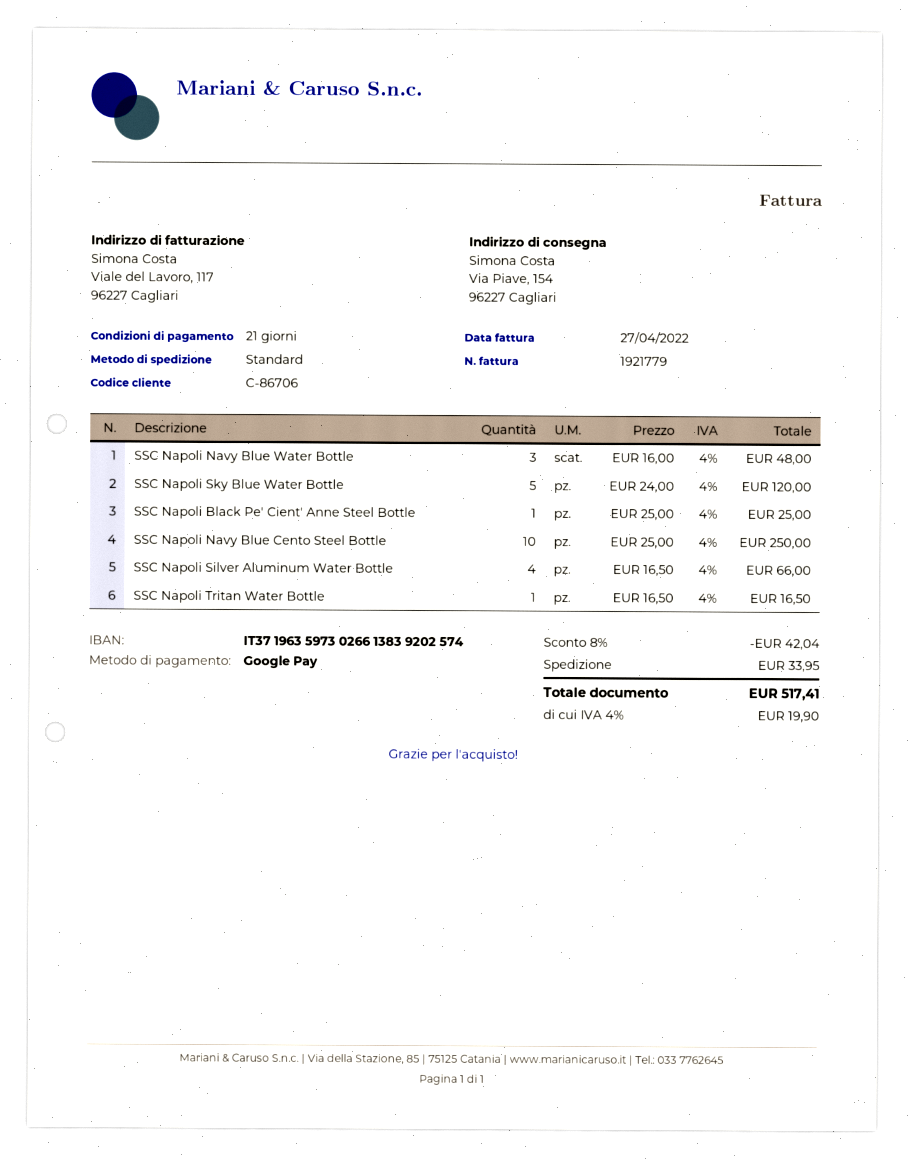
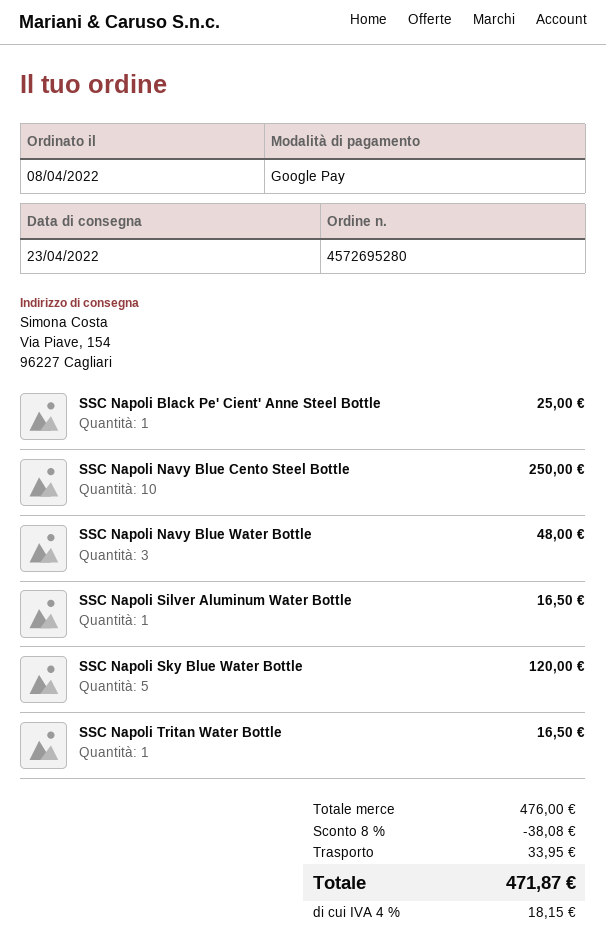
SSC Napoli Silver Aluminum Water Bottle: 4 for 66.00 -> 1 for 16.50
discount: 8% = 42.04 -> 8% = 38.08
tax: 4% = 19.90 -> 4% = 18.15
total: 517.41 -> 471.87

